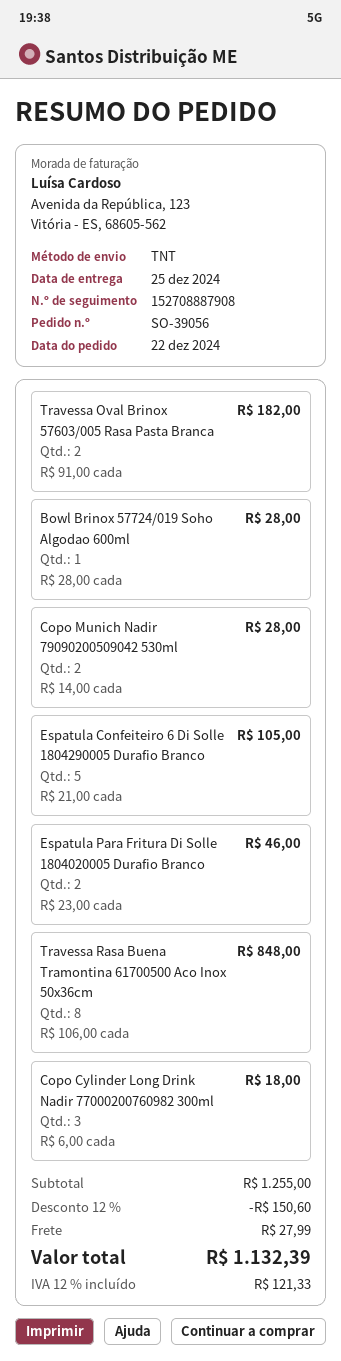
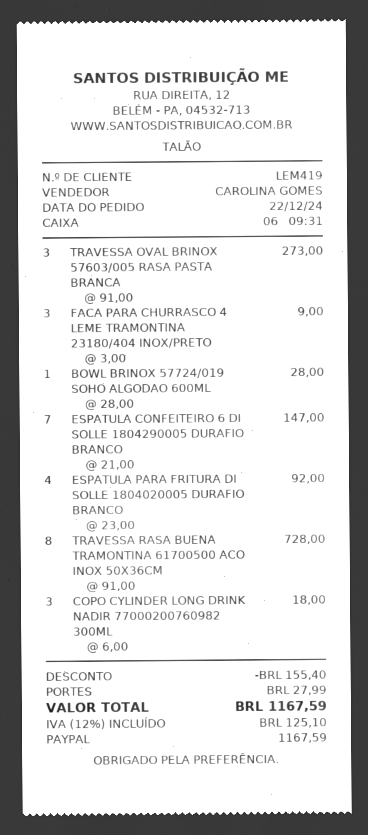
Travessa Oval Brinox 57603/005 Rasa Pasta Branca: 2 x 91.00 = 182.00 -> 3 x 91.00 = 273.00
Copo Munich Nadir 79090200509042 530ml: 2 x 14.00 = 28.00 -> none
Espatula Confeiteiro 6 Di Solle 1804290005 Durafio Branco: 5 x 21.00 = 105.00 -> 7 x 21.00 = 147.00
Espatula Para Fritura Di Solle 1804020005 Durafio Branco: 2 x 23.00 = 46.00 -> 4 x 23.00 = 92.00
Travessa Rasa Buena Tramontina 61700500 Aco Inox 50x36cm: 8 x 106.00 = 848.00 -> 8 x 91.00 = 728.00
FACA PARA CHURRASCO 4 LEME TRAMONTINA 23180/404 INOX/PRETO: none -> 3 x 3.00 = 9.00
discount: 150.60 -> 155.40
tax: 12% = 121.33 -> 12% = 125.10
total: 1132.39 -> 1167.59

